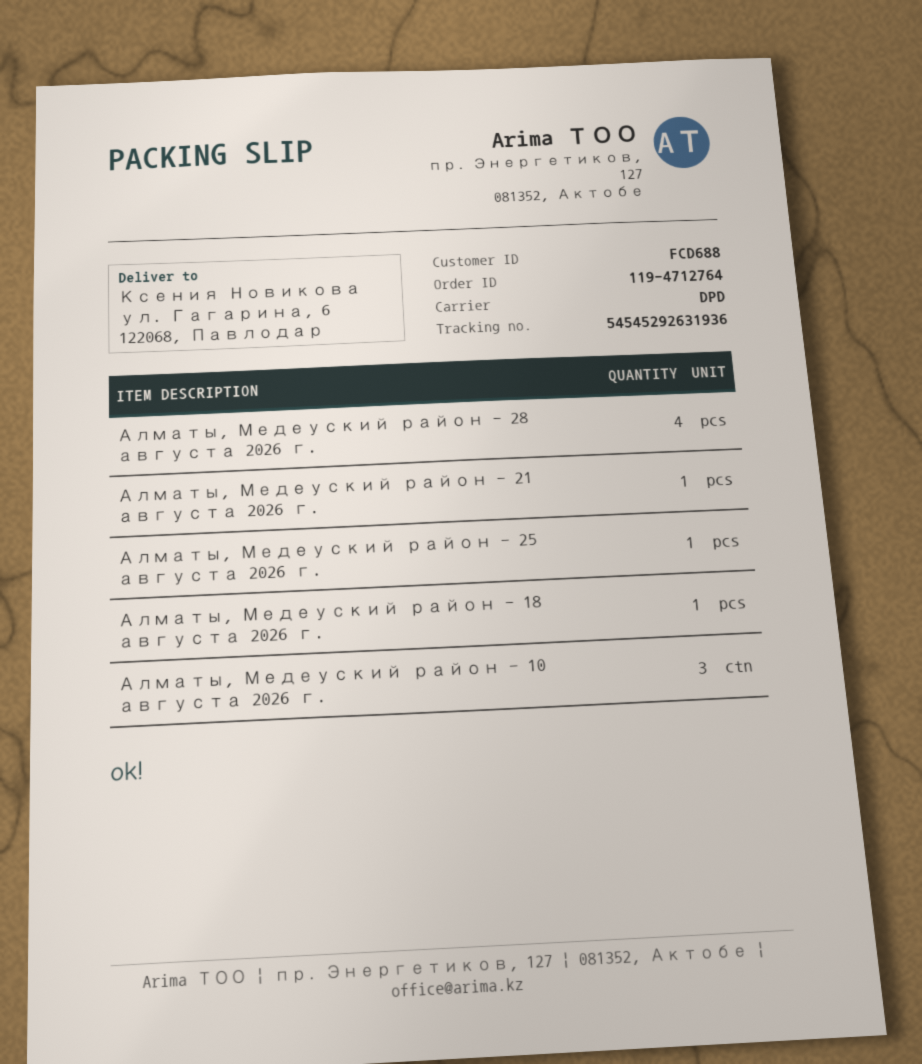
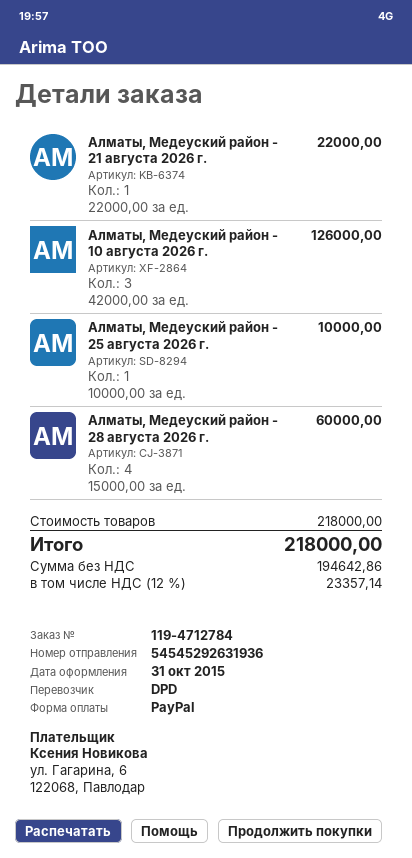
order number: 119-4712764 -> 119-4712784
Алматы, Медеуский район - 18 августа 2026 г.: 1 -> none

